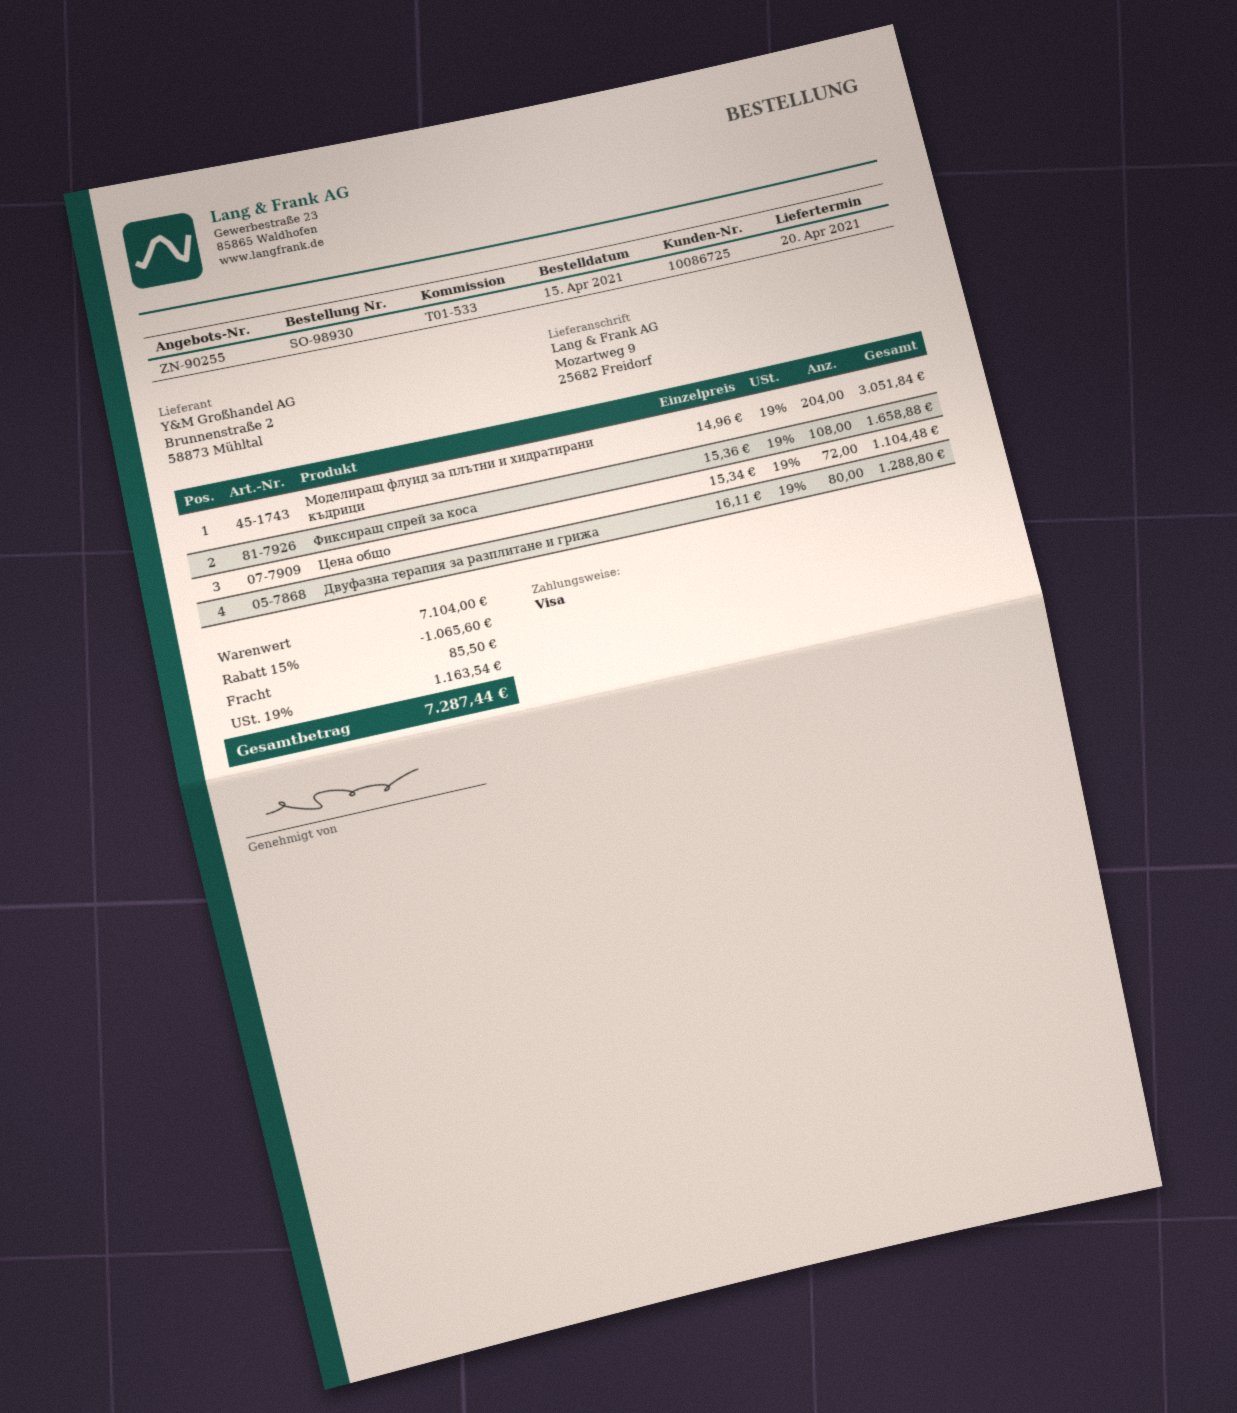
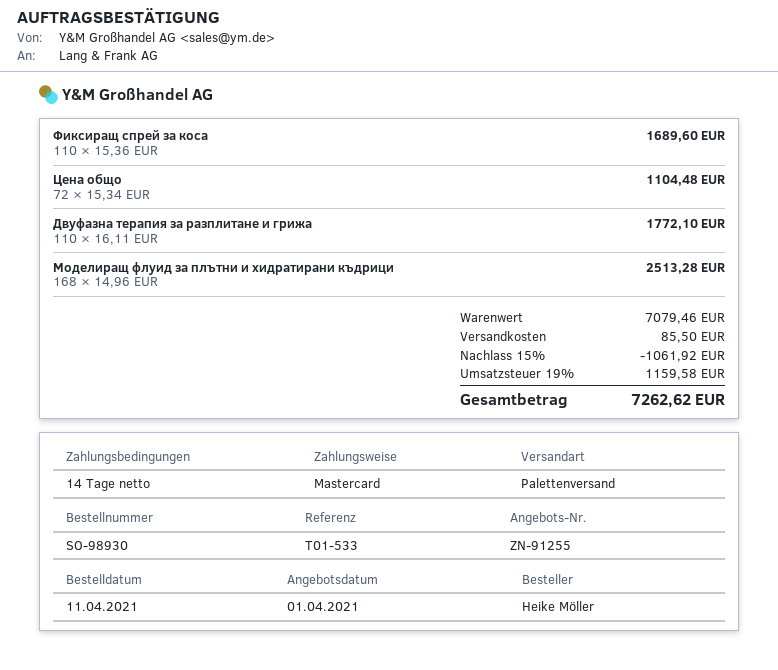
quote number: ZN-90255 -> ZN-91255
order date: 2021-04-15 -> 2021-04-11
payment method: Visa -> Mastercard
Моделиращ флуид за плътни и хидратирани къдрици: 204 x 14.96 = 3051.84 -> 168 x 14.96 = 2513.28
Фиксиращ спрей за коса: 108 x 15.36 = 1658.88 -> 110 x 15.36 = 1689.60
Двуфазна терапия за разплитане и грижа: 80 x 16.11 = 1288.80 -> 110 x 16.11 = 1772.10
subtotal: 7104.00 -> 7079.46
discount: 15% = 1065.60 -> 15% = 1061.92
tax: 19% = 1163.54 -> 19% = 1159.58
total: 7287.44 -> 7262.62

